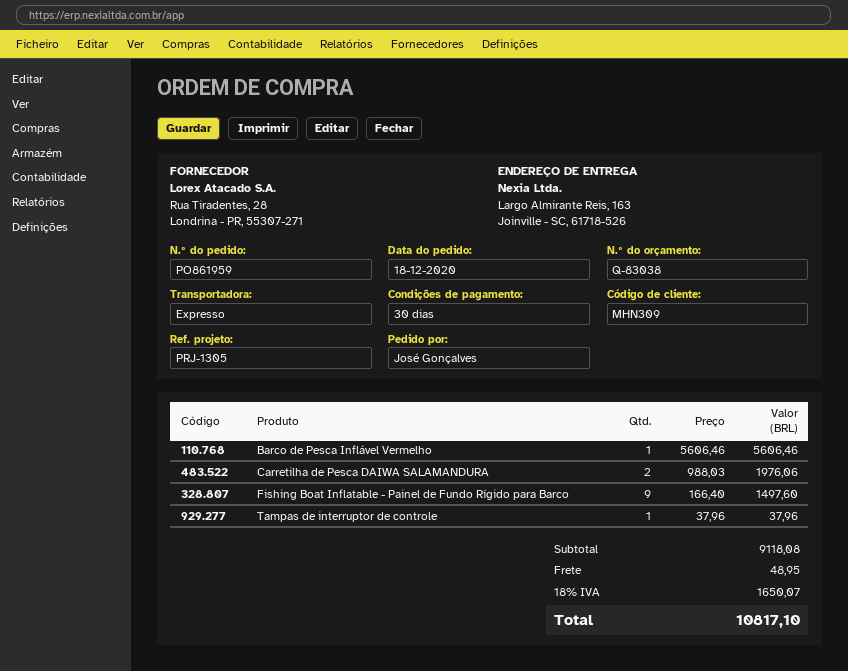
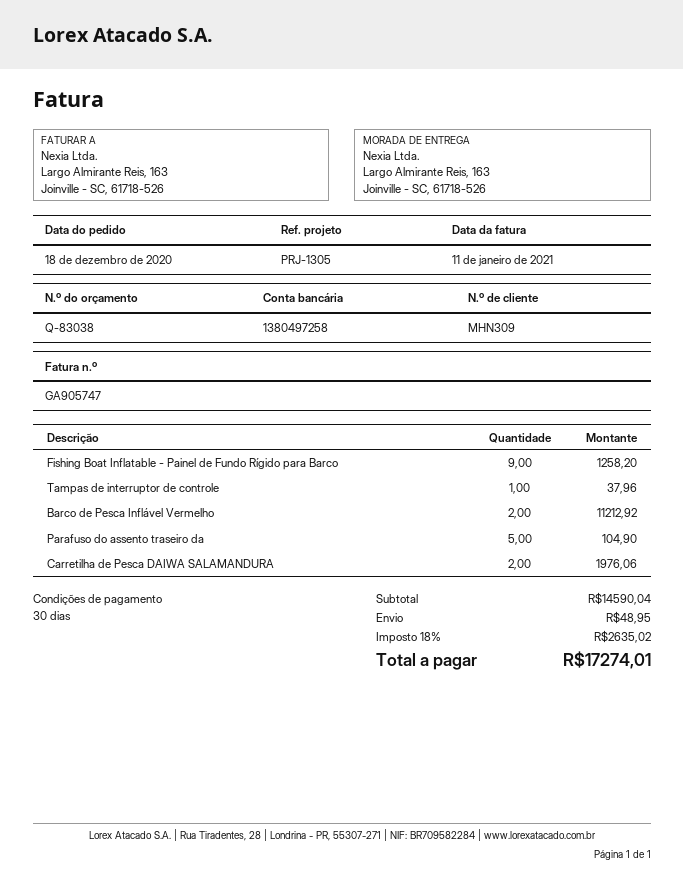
Barco de Pesca Inflável Vermelho: 1 for 5606.46 -> 2 for 11212.92
Fishing Boat Inflatable - Painel de Fundo Rígido para Barco: 9 for 1497.60 -> 9 for 1258.20
Parafuso do assento traseiro da: none -> 5 for 104.90
subtotal: 9118.08 -> 14590.04
tax: 18% = 1650.07 -> 18% = 2635.02
total: 10817.10 -> 17274.01

